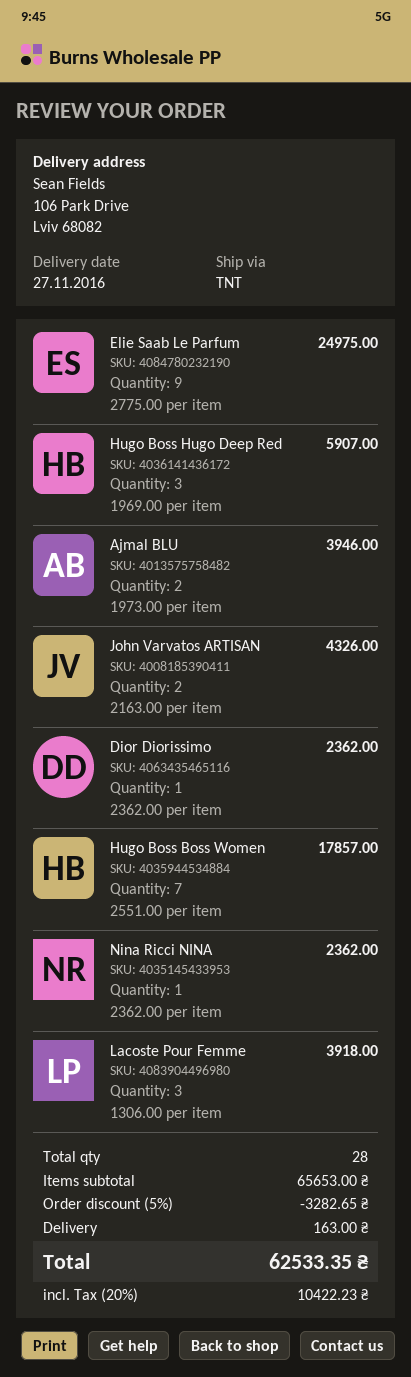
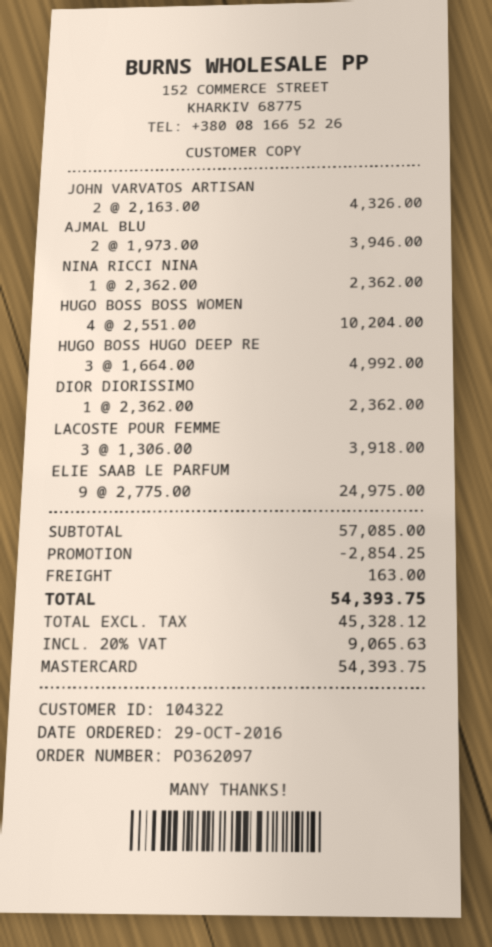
Hugo Boss Hugo Deep Red: 3 x 1969.00 = 5907.00 -> 3 x 1664.00 = 4992.00
Hugo Boss Boss Women: 7 x 2551.00 = 17857.00 -> 4 x 2551.00 = 10204.00
subtotal: 65653.00 -> 57085.00
discount: 3282.65 -> 2854.25
tax: 20% = 10422.23 -> 20% = 9065.63
total: 62533.35 -> 54393.75

